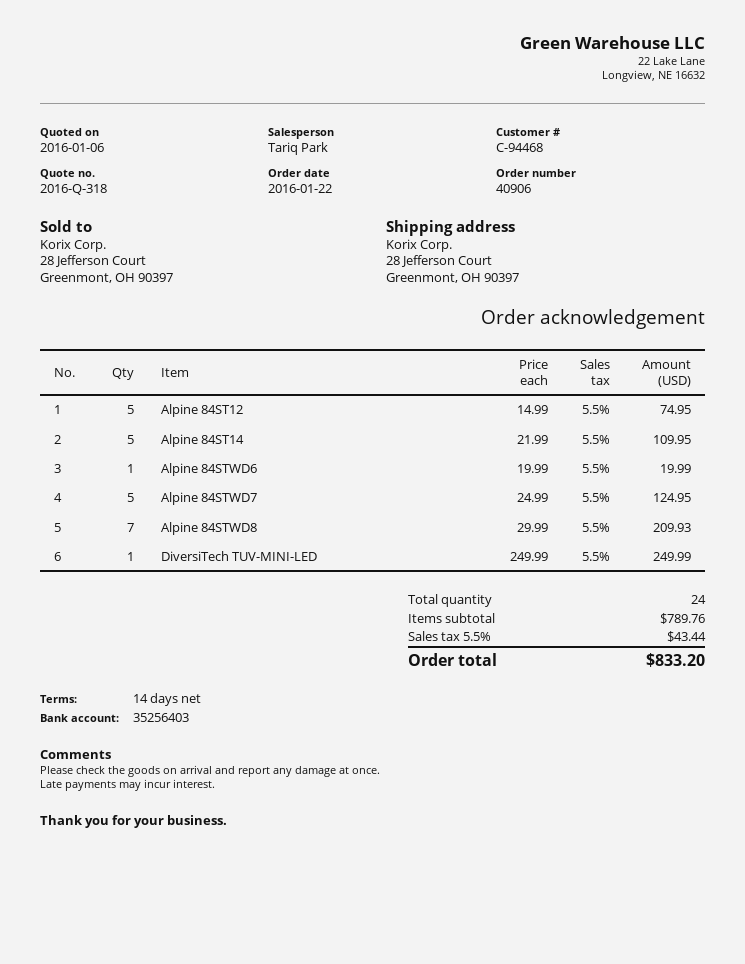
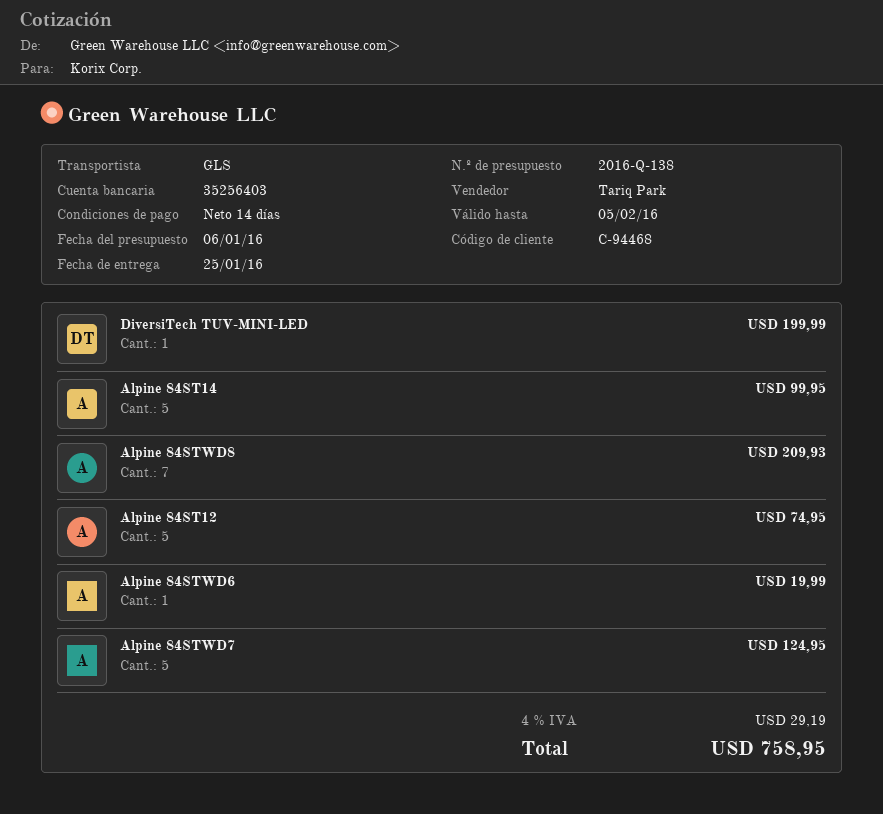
quote number: 2016-Q-318 -> 2016-Q-138
Alpine 84ST14: 5 for 109.95 -> 5 for 99.95
DiversiTech TUV-MINI-LED: 1 for 249.99 -> 1 for 199.99
tax: 5.5% = 43.44 -> 4% = 29.19
total: 833.20 -> 758.95

